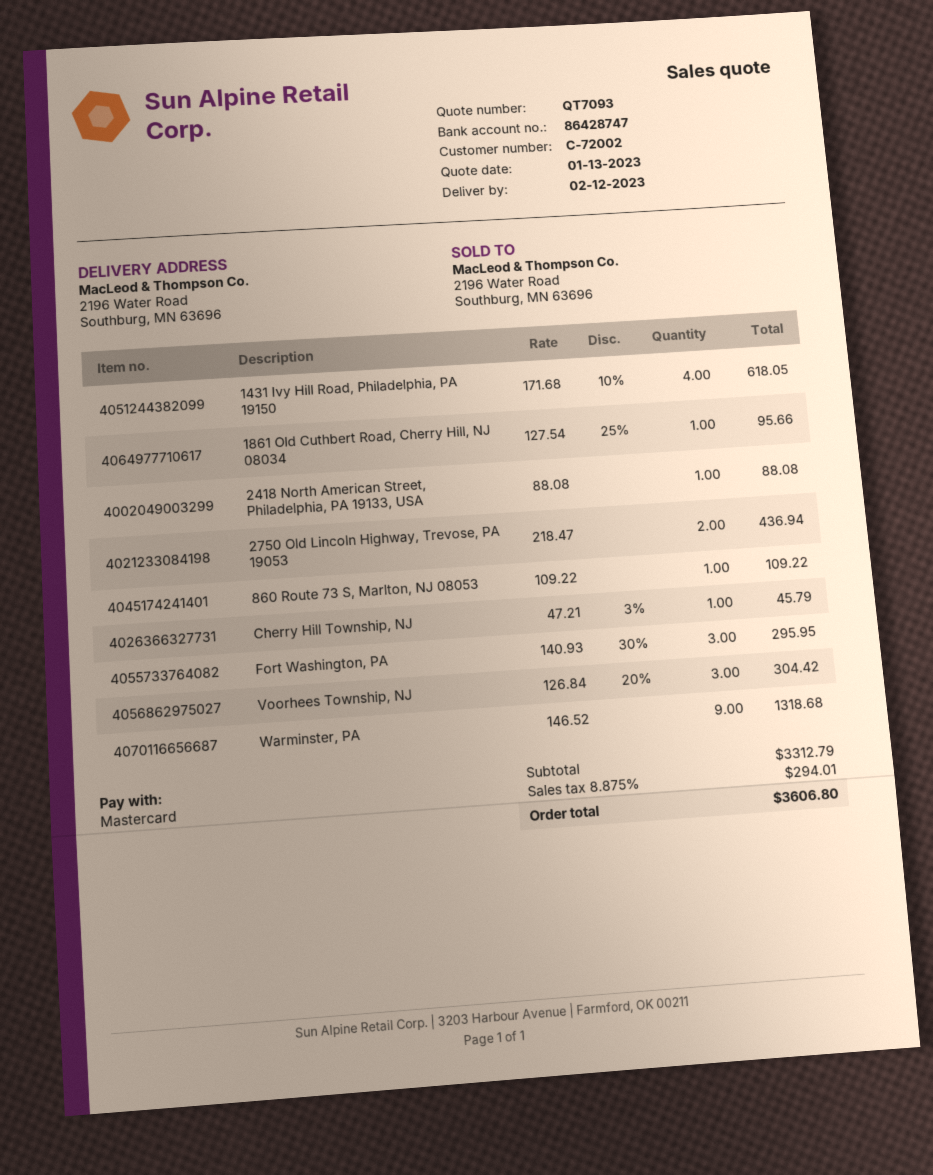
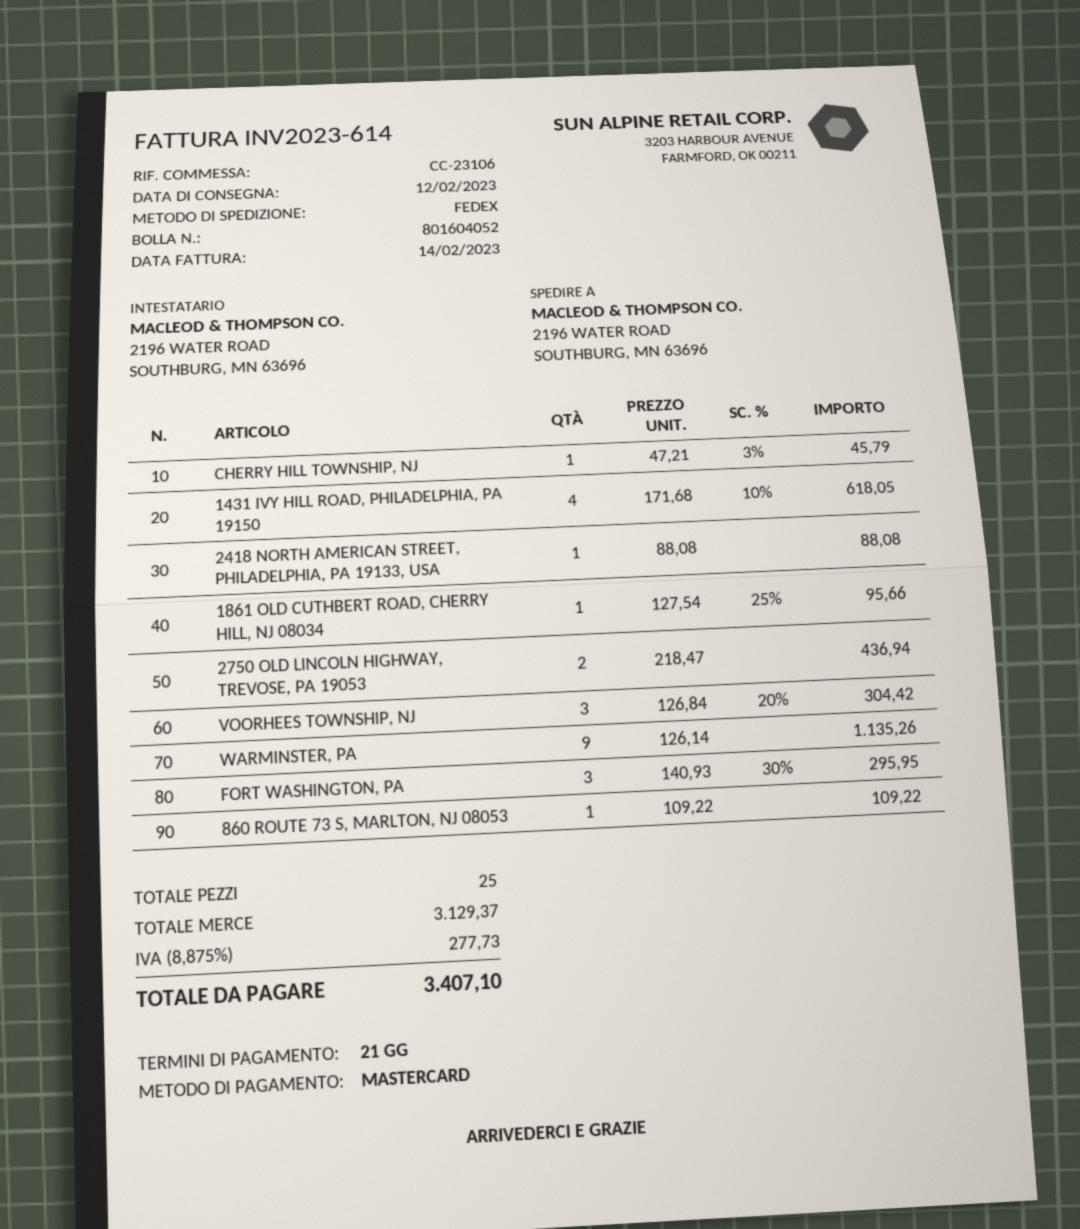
Warminster, PA: 9 x 146.52 = 1318.68 -> 9 x 126.14 = 1135.26
subtotal: 3312.79 -> 3129.37
tax: 8.875% = 294.01 -> 8.875% = 277.73
total: 3606.80 -> 3407.10

